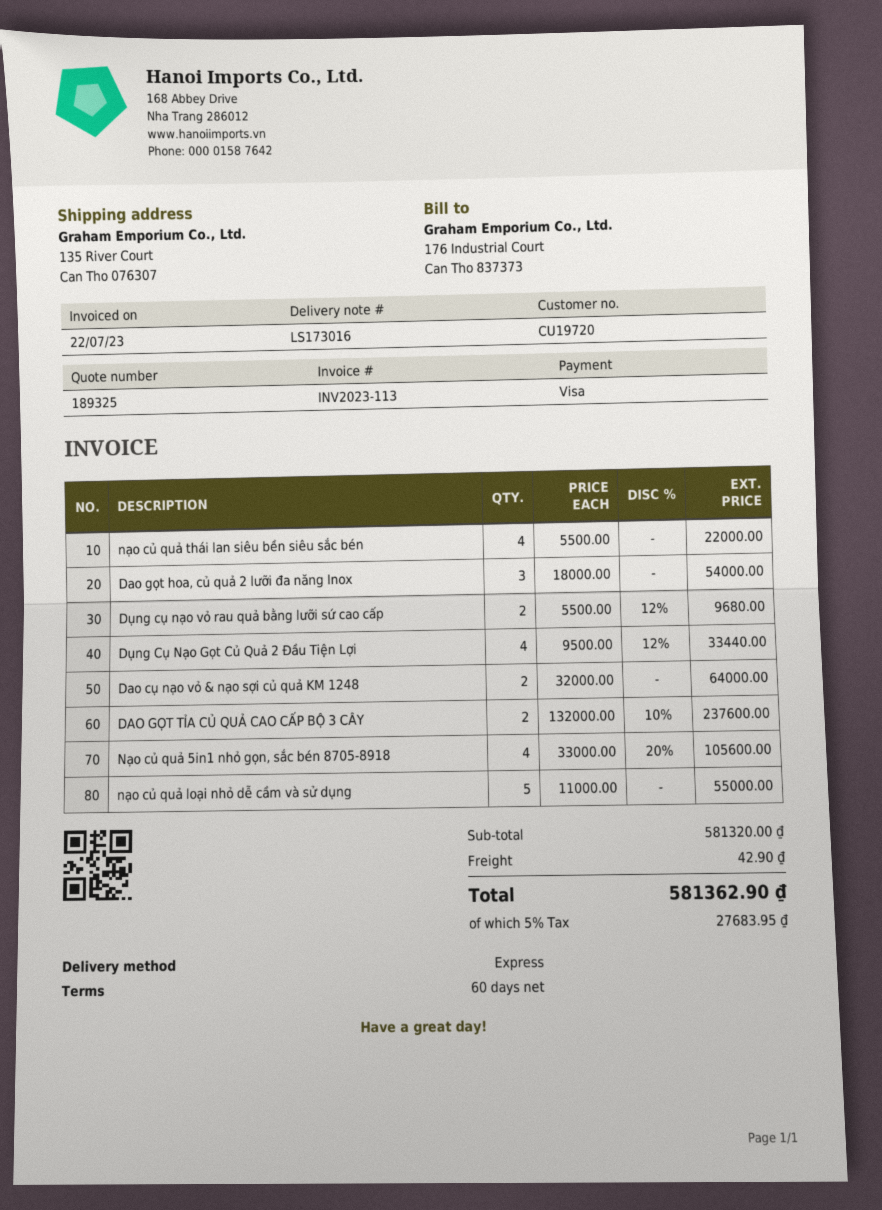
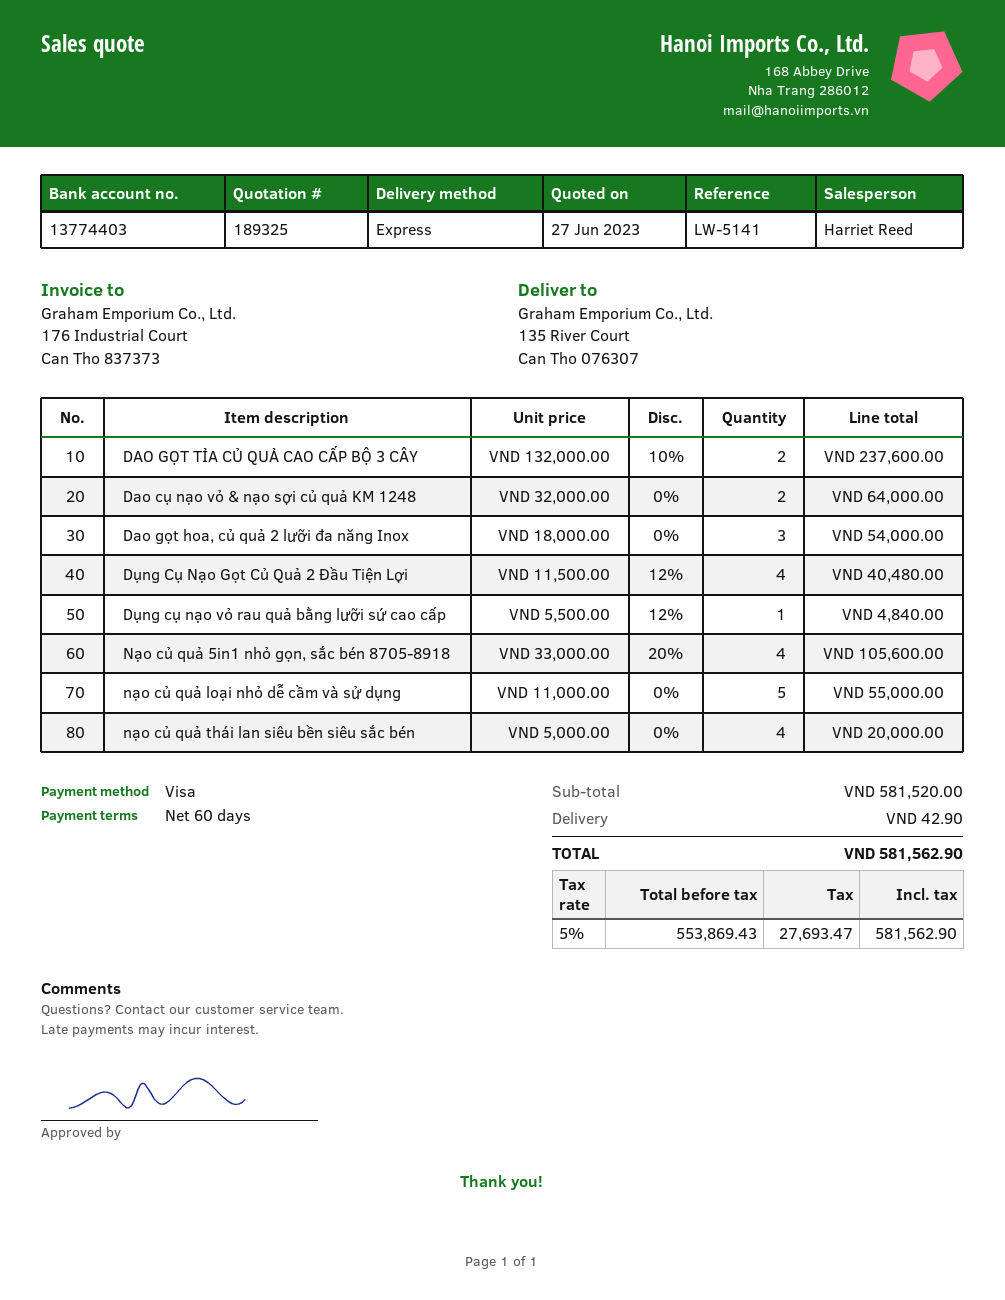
nạo củ quả thái lan siêu bền siêu sắc bén: 4 x 5500.00 = 22000.00 -> 4 x 5000.00 = 20000.00
Dụng cụ nạo vỏ rau quả bằng lưỡi sứ cao cấp: 2 x 5500.00 - 12% = 9680.00 -> 1 x 5500.00 - 12% = 4840.00
Dụng Cụ Nạo Gọt Củ Quả 2 Đầu Tiện Lợi: 4 x 9500.00 - 12% = 33440.00 -> 4 x 11500.00 - 12% = 40480.00
subtotal: 581320.00 -> 581520.00
tax: 5% = 27683.95 -> 5% = 27693.47
total: 581362.90 -> 581562.90

